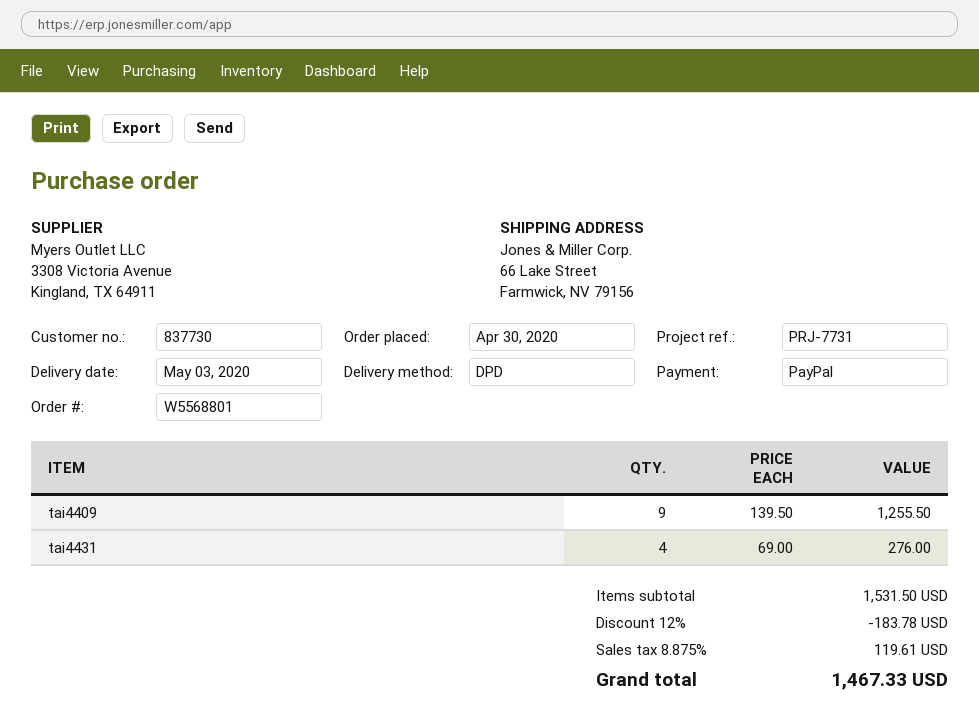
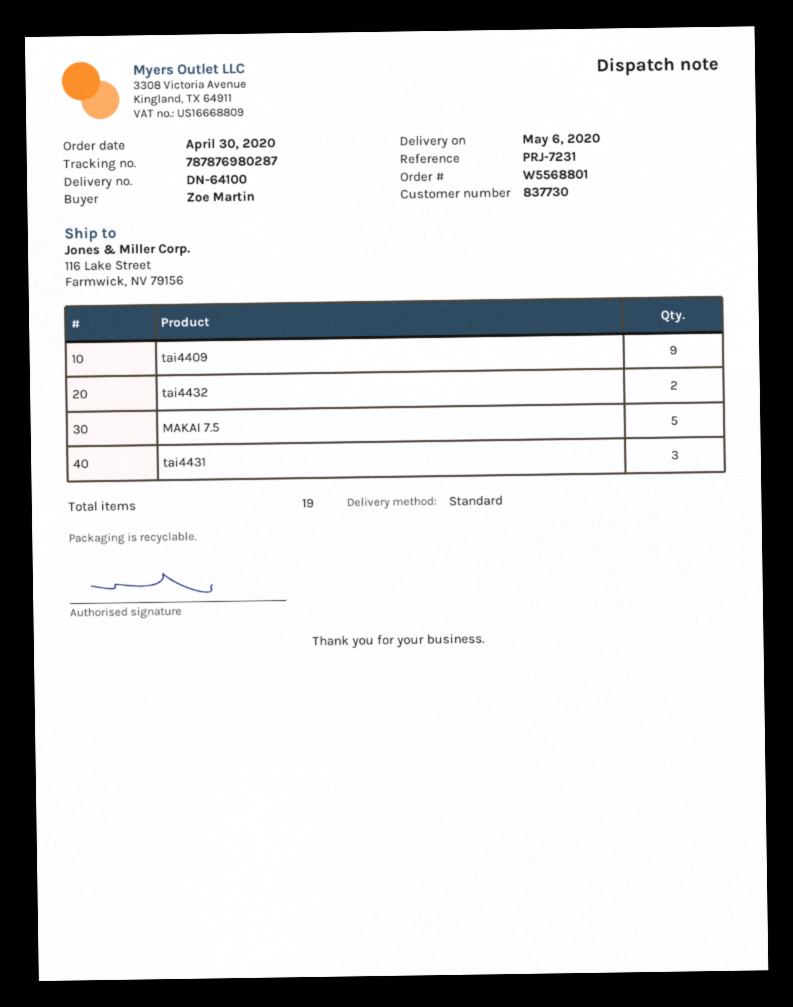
delivery date: 2020-05-03 -> 2020-05-06
reference: PRJ-7731 -> PRJ-7231
shipping method: DPD -> standard
ship to: 66 Lake Street, Farmwick, NV 79156 -> 116 Lake Street, Farmwick, NV 79156
tai4431: 4 -> 3
tai4432: none -> 2
MAKAI 7.5: none -> 5

